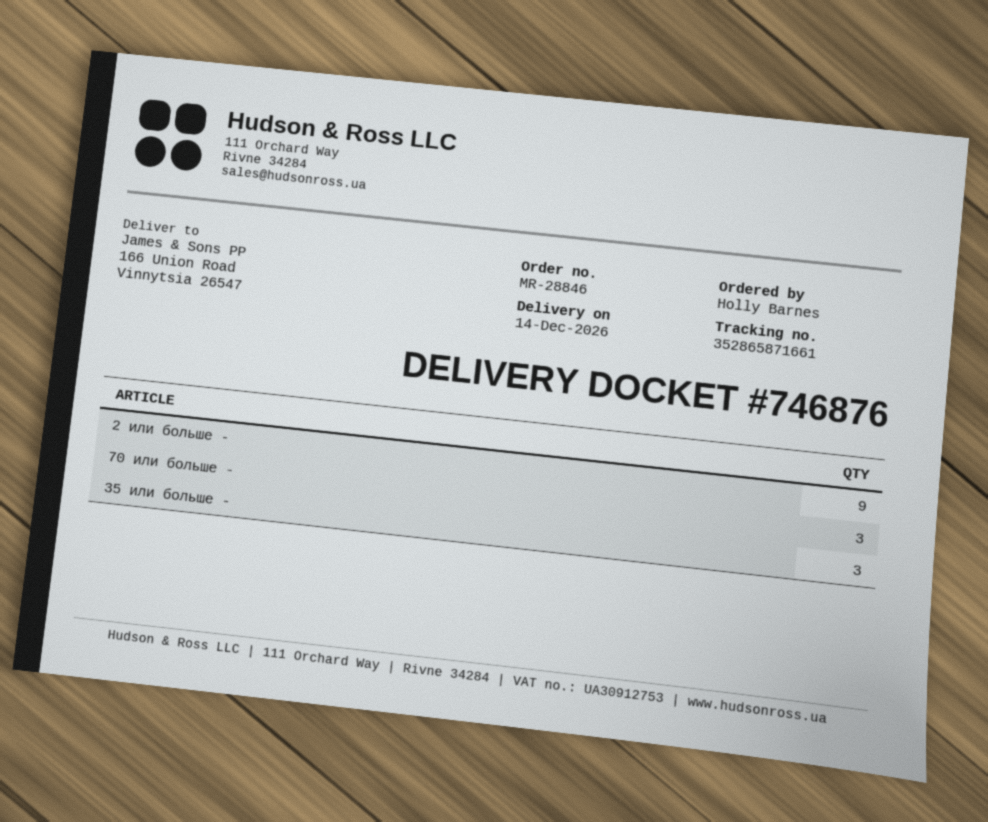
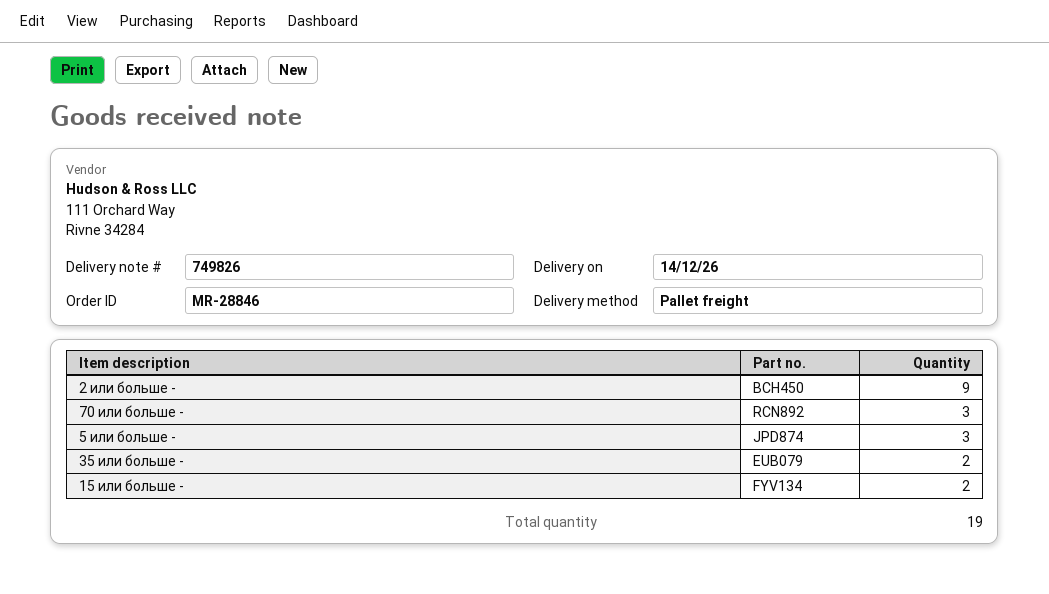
delivery note number: 746876 -> 749826
35 или больше -: 3 -> 2
5 или больше -: none -> 3
15 или больше -: none -> 2

